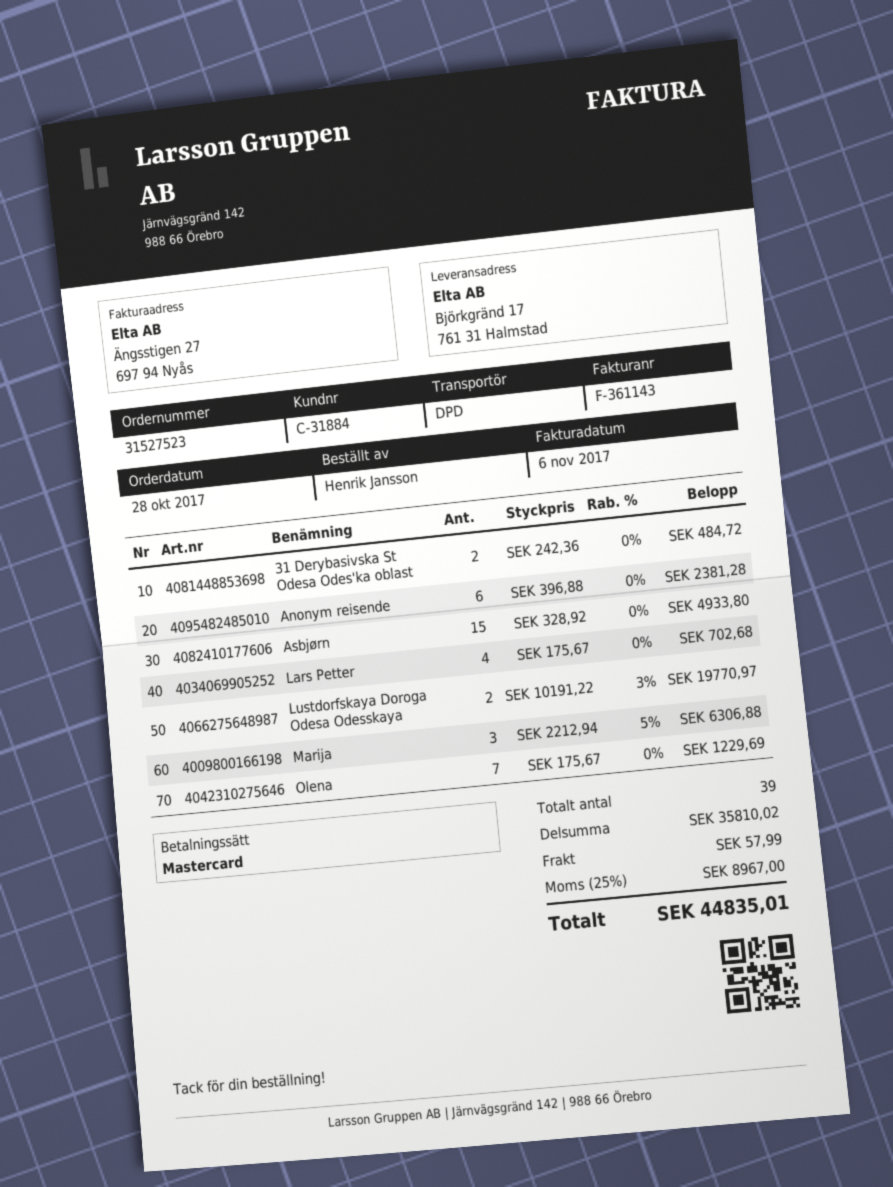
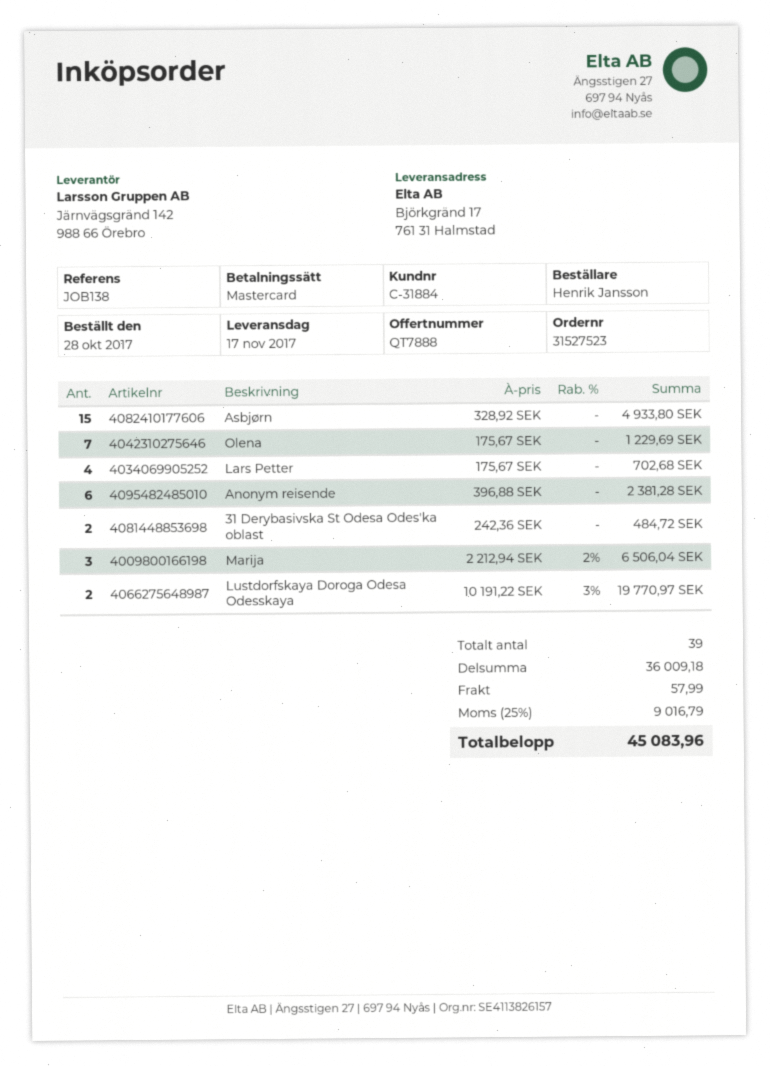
Marija: 3 x 2212.94 - 5% = 6306.88 -> 3 x 2212.94 - 2% = 6506.04
subtotal: 35810.02 -> 36009.18
tax: 25% = 8967.00 -> 25% = 9016.79
total: 44835.01 -> 45083.96

